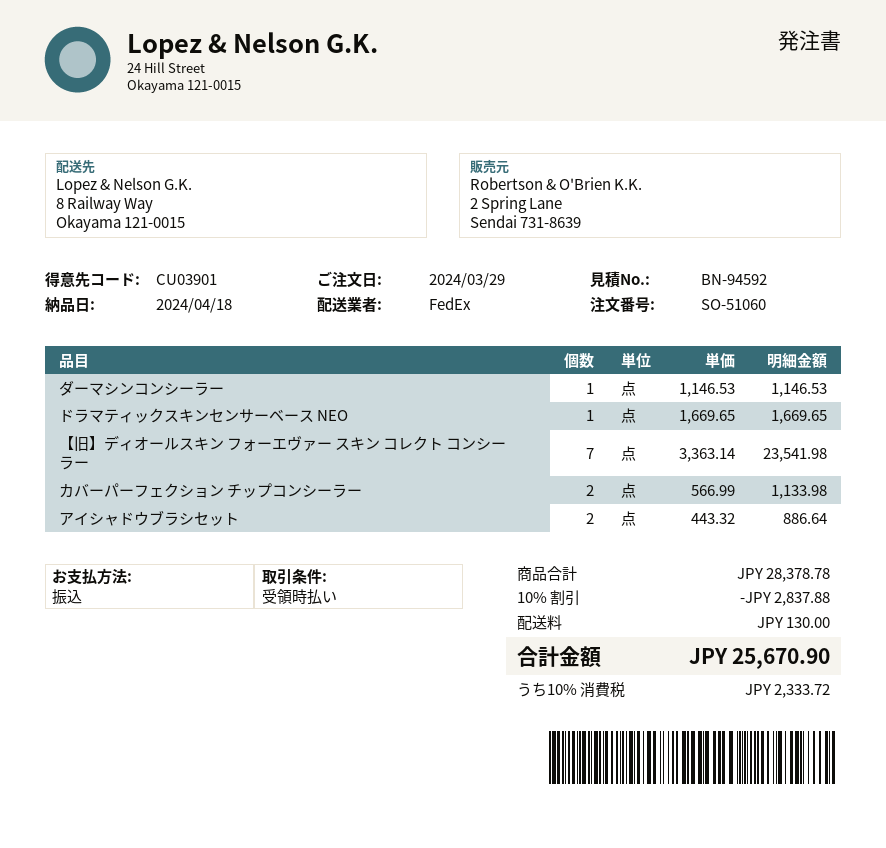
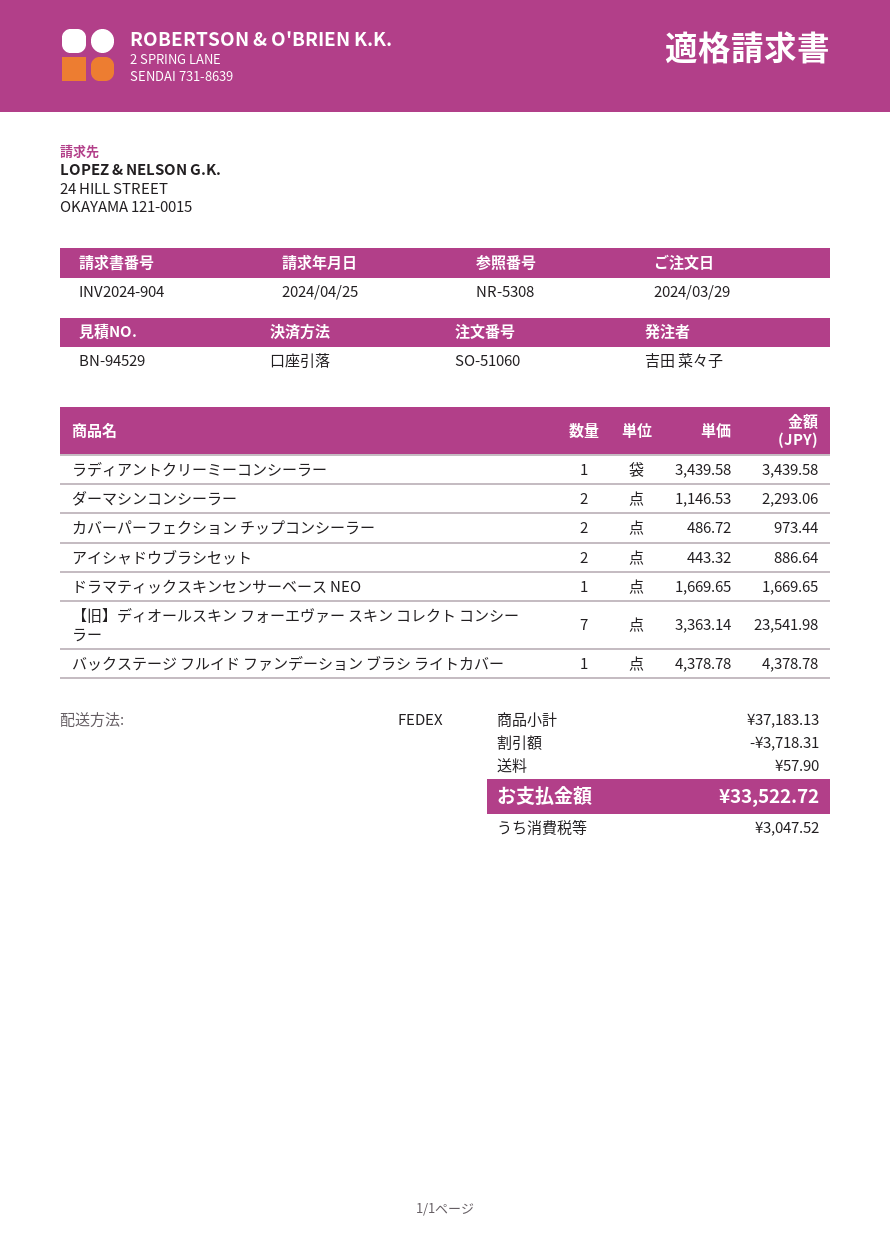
quote number: BN-94592 -> BN-94529
payment method: bank transfer -> direct debit
ダーマシンコンシーラー: 1 x 1146.53 = 1146.53 -> 2 x 1146.53 = 2293.06
カバーパーフェクション チップコンシーラー: 2 x 566.99 = 1133.98 -> 2 x 486.72 = 973.44
ラディアントクリーミーコンシーラー: none -> 1 x 3439.58 = 3439.58
バックステージ フルイド ファンデーション ブラシ ライトカバー: none -> 1 x 4378.78 = 4378.78
subtotal: 28378.78 -> 37183.13
discount: 2837.88 -> 3718.31
shipping: 130.00 -> 57.90
tax: 2333.72 -> 3047.52
total: 25670.90 -> 33522.72

